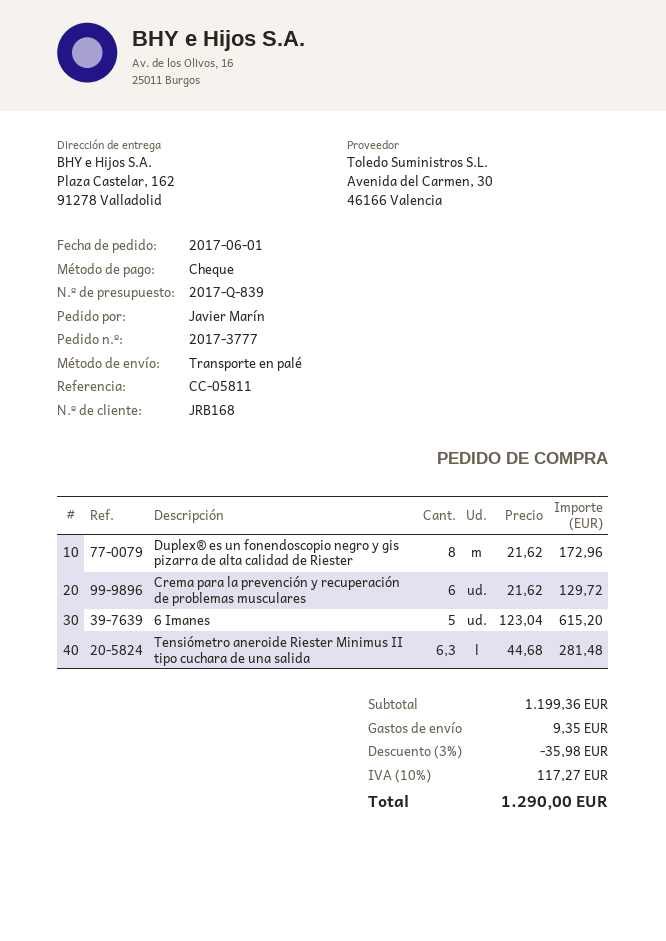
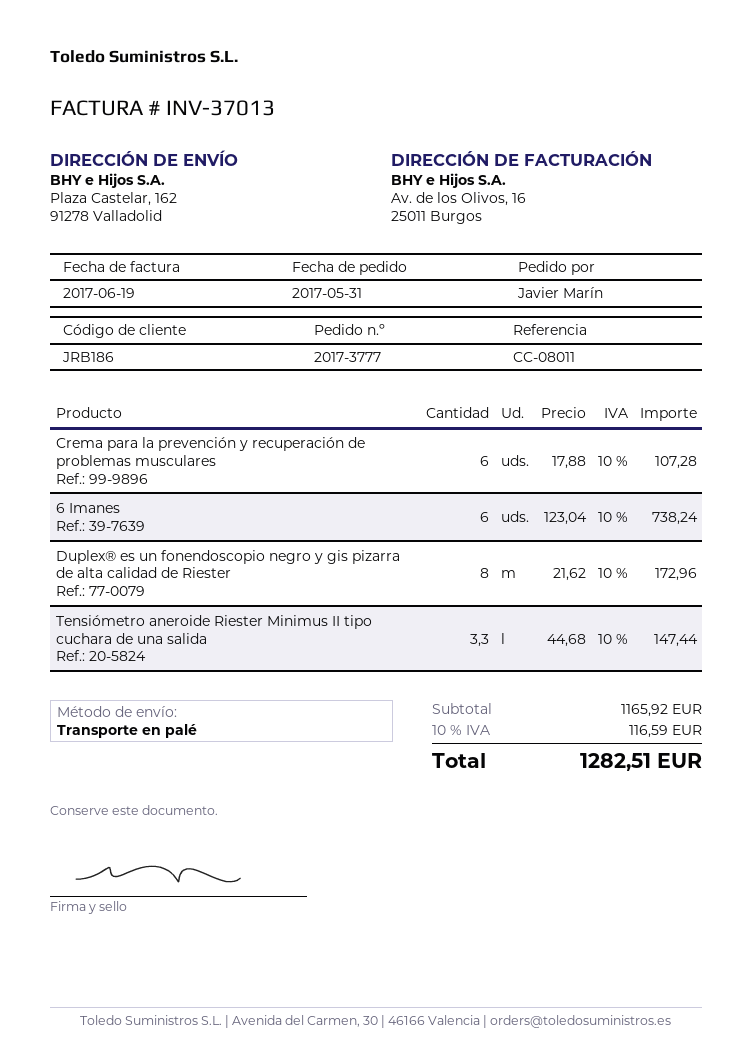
order date: 2017-06-01 -> 2017-05-31
customer number: JRB168 -> JRB186
reference: CC-05811 -> CC-08011
Crema para la prevención y recuperación de problemas musculares: 6 x 21.62 = 129.72 -> 6 x 17.88 = 107.28
6 Imanes: 5 x 123.04 = 615.20 -> 6 x 123.04 = 738.24
Tensiómetro aneroide Riester Minimus II tipo cuchara de una salida: 6.3 x 44.68 = 281.48 -> 3.3 x 44.68 = 147.44
subtotal: 1199.36 -> 1165.92
discount: 3% = 35.98 -> none
shipping: 9.35 -> none
tax: 10% = 117.27 -> 10% = 116.59
total: 1290.00 -> 1282.51

